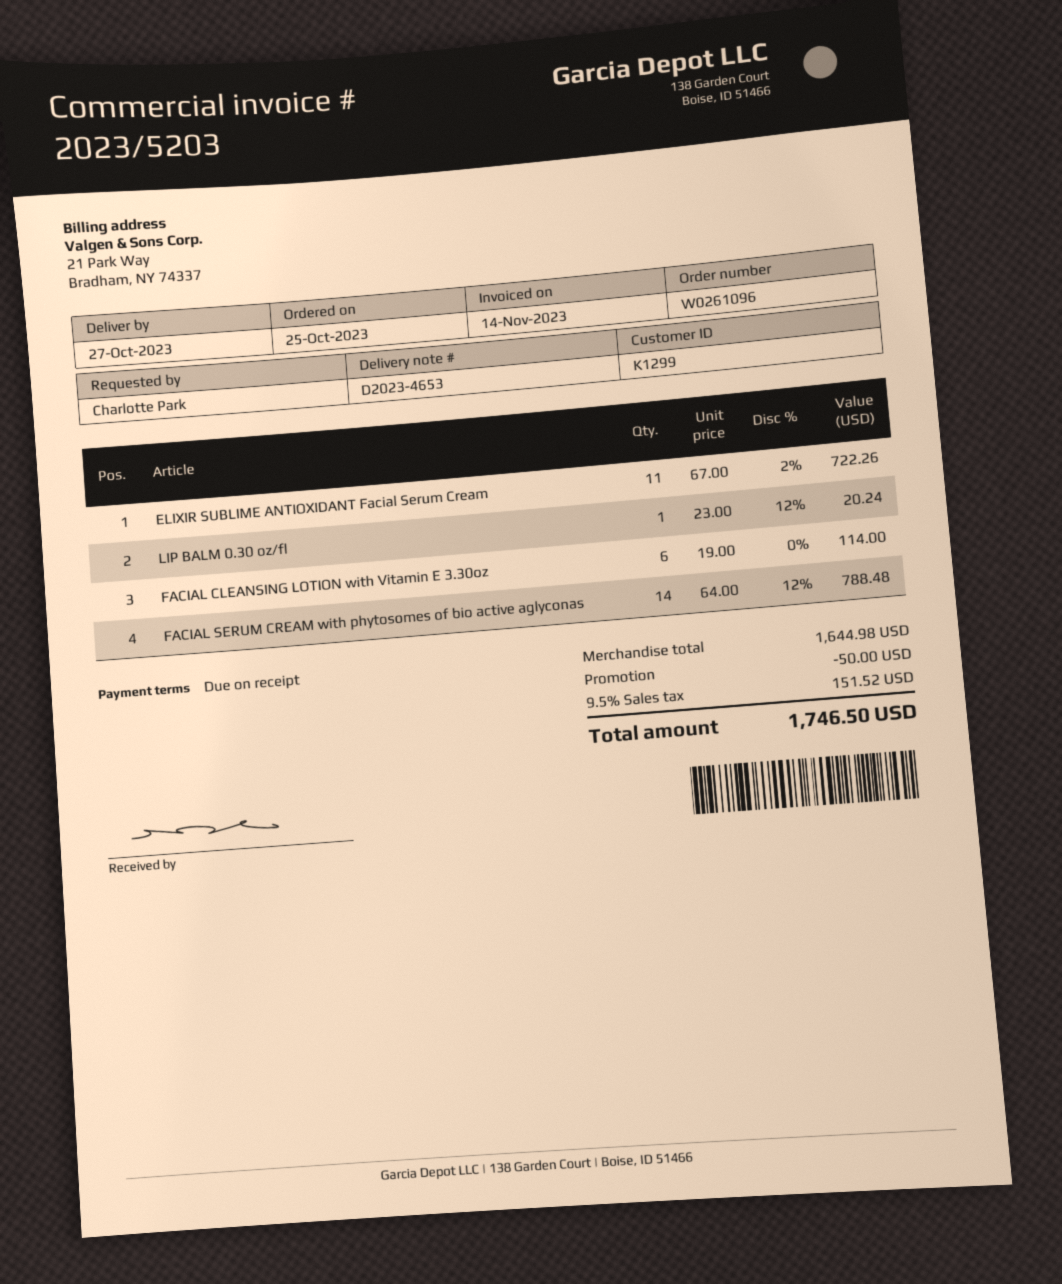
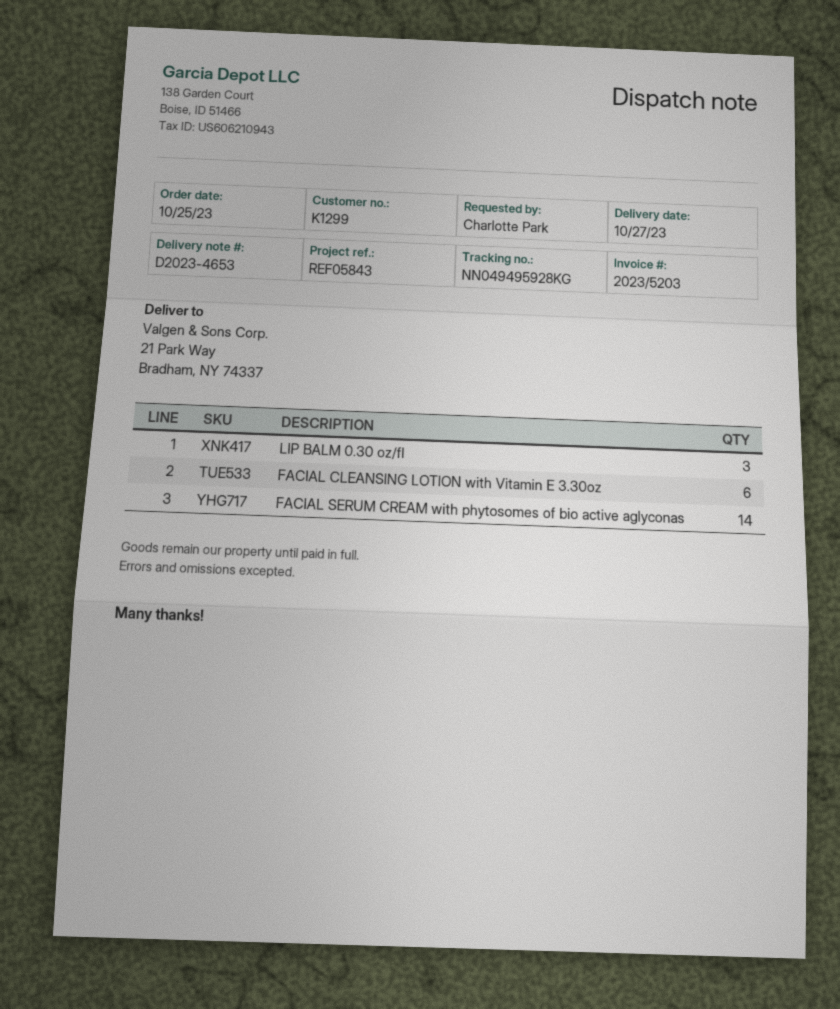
ELIXIR SUBLIME ANTIOXIDANT Facial Serum Cream: 11 -> none
LIP BALM 0.30 oz/fl: 1 -> 3

